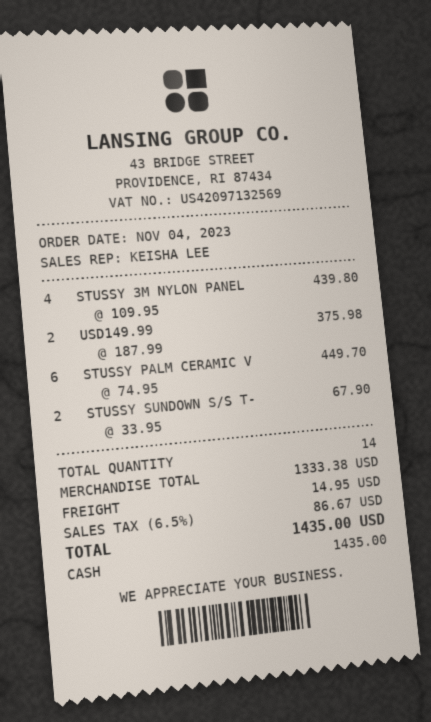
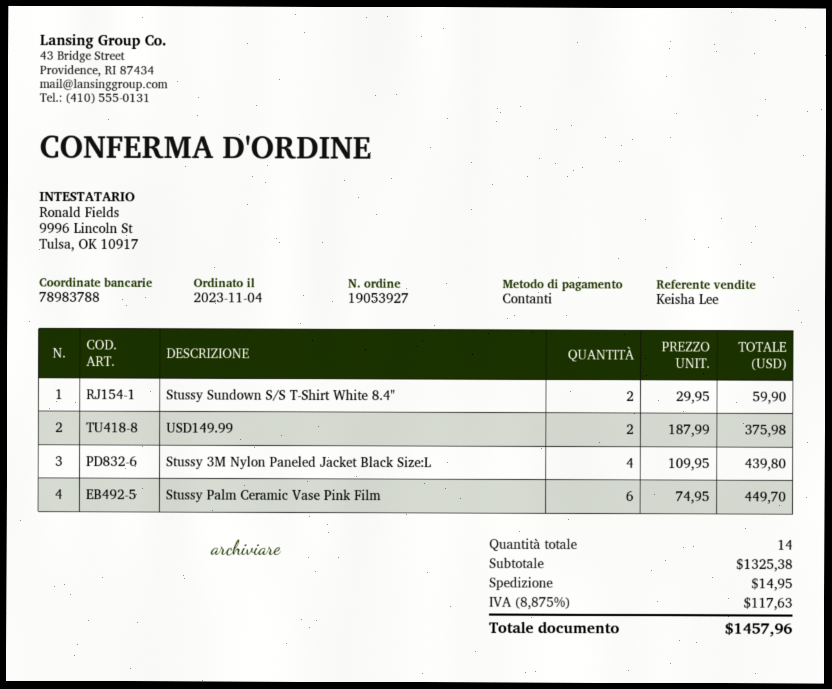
STUSSY SUNDOWN S/S T-: 2 x 33.95 = 67.90 -> 2 x 29.95 = 59.90
subtotal: 1333.38 -> 1325.38
tax: 6.5% = 86.67 -> 8.875% = 117.63
total: 1435.00 -> 1457.96

